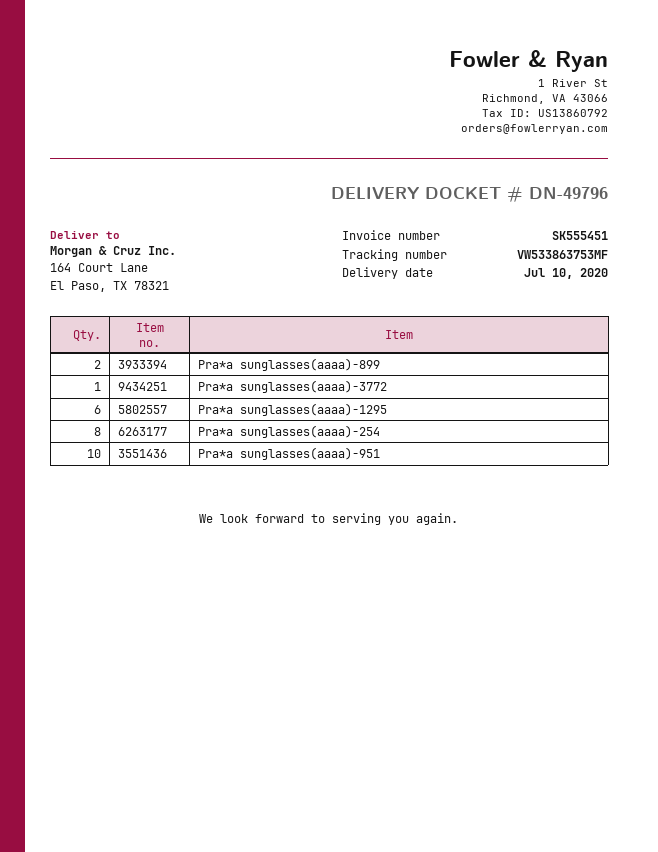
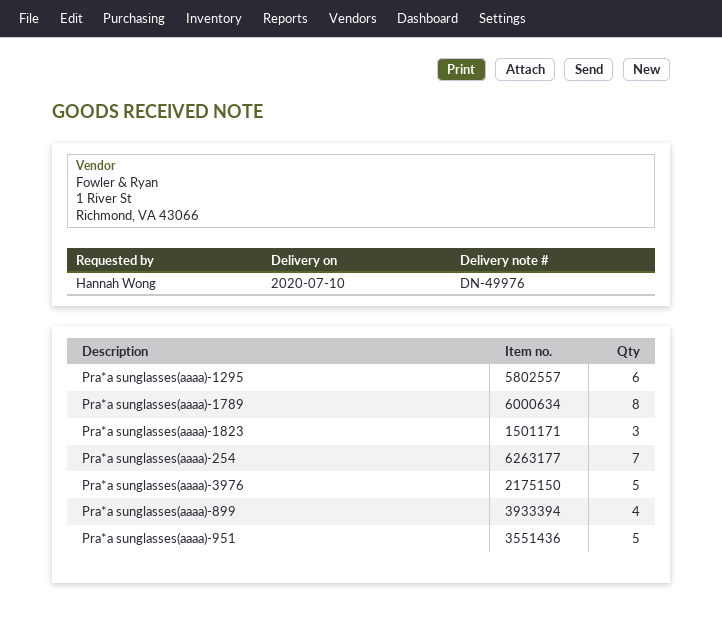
delivery note number: DN-49796 -> DN-49976
Pra*a sunglasses(aaaa)-899: 2 -> 4
Pra*a sunglasses(aaaa)-3772: 1 -> none
Pra*a sunglasses(aaaa)-254: 8 -> 7
Pra*a sunglasses(aaaa)-951: 10 -> 5
Pra*a sunglasses(aaaa)-1789: none -> 8
Pra*a sunglasses(aaaa)-1823: none -> 3
Pra*a sunglasses(aaaa)-3976: none -> 5

